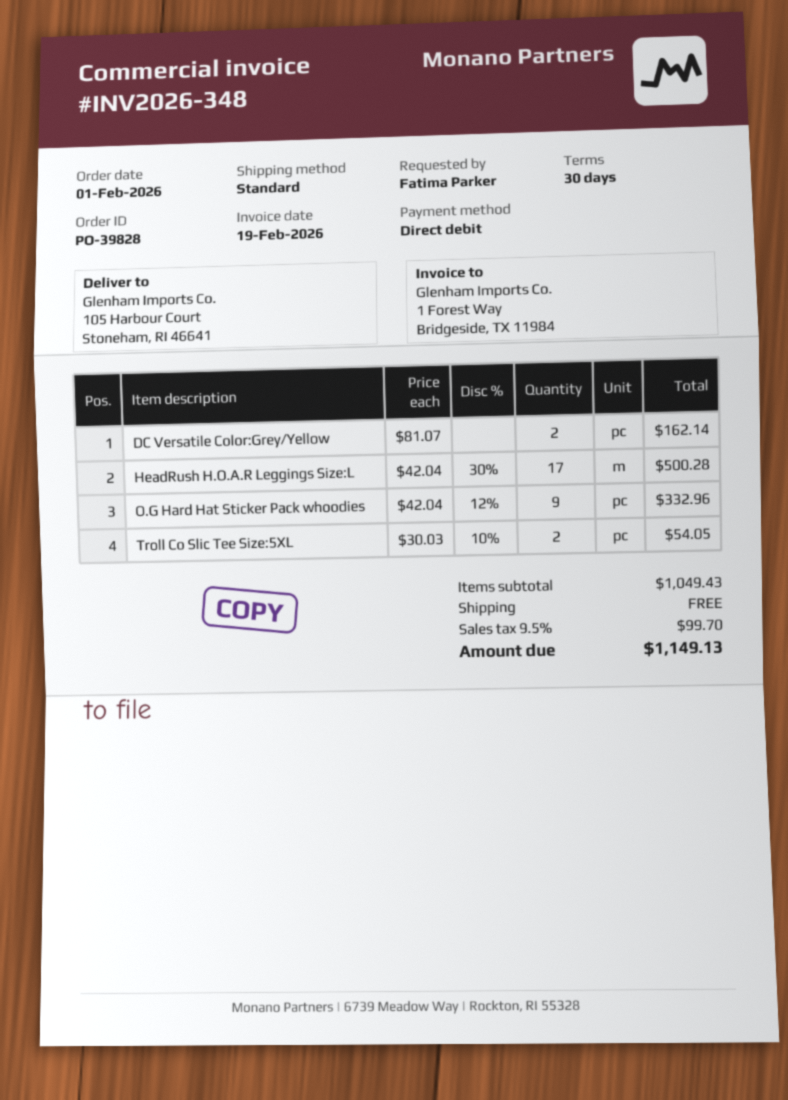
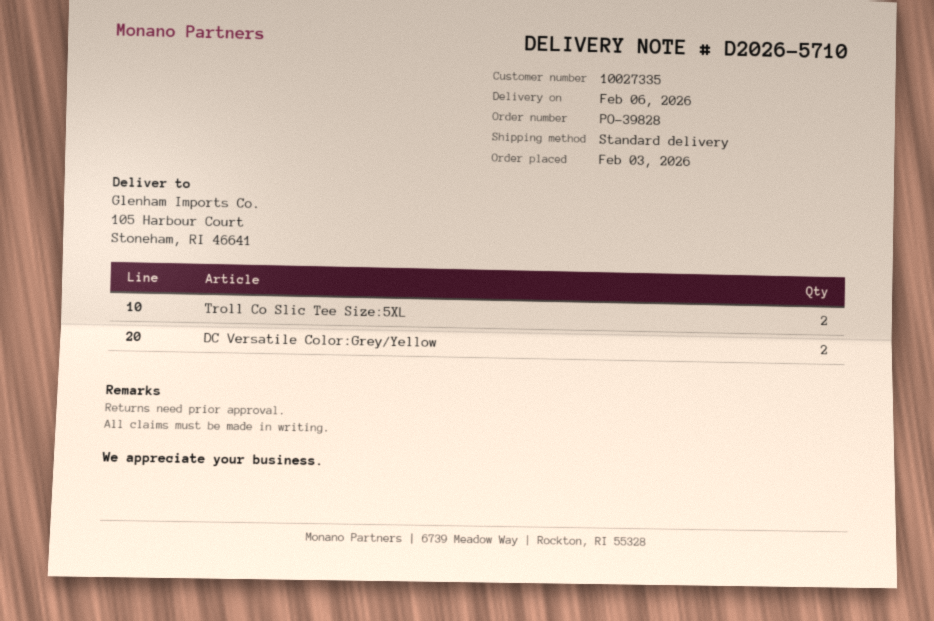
order date: 2026-02-01 -> 2026-02-03
HeadRush H.O.A.R Leggings Size:L: 17 -> none
O.G Hard Hat Sticker Pack whoodies: 9 -> none

